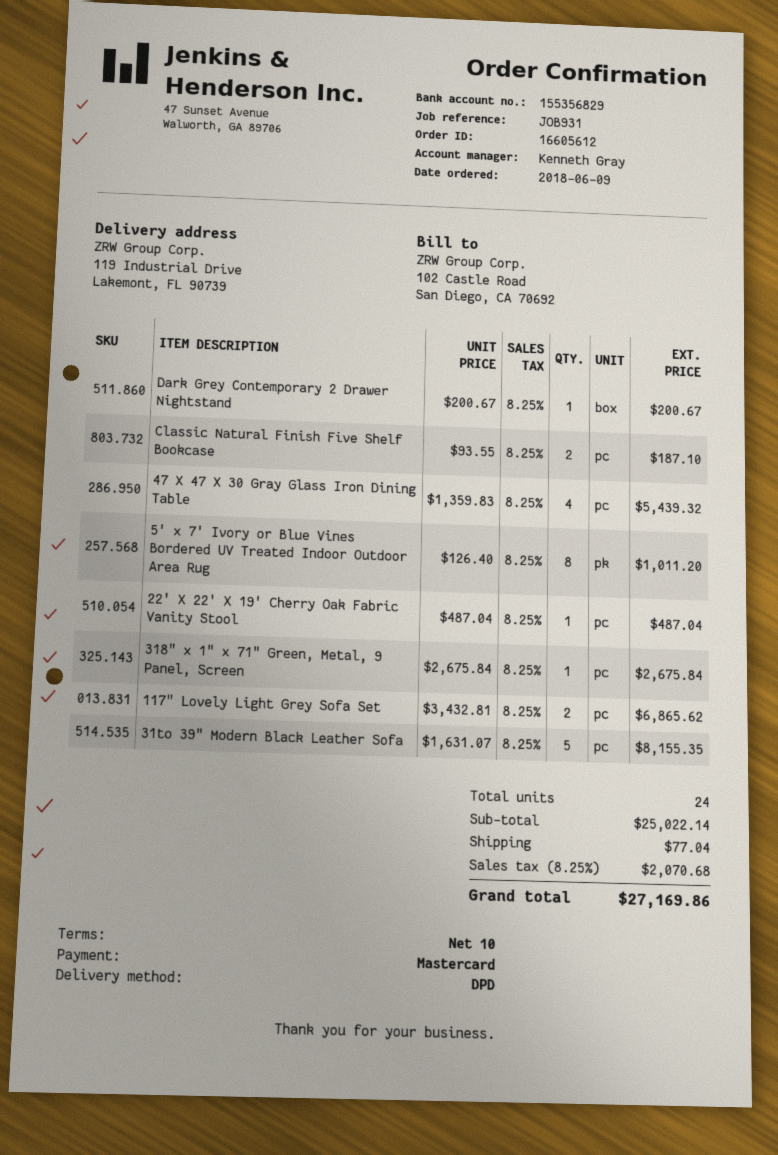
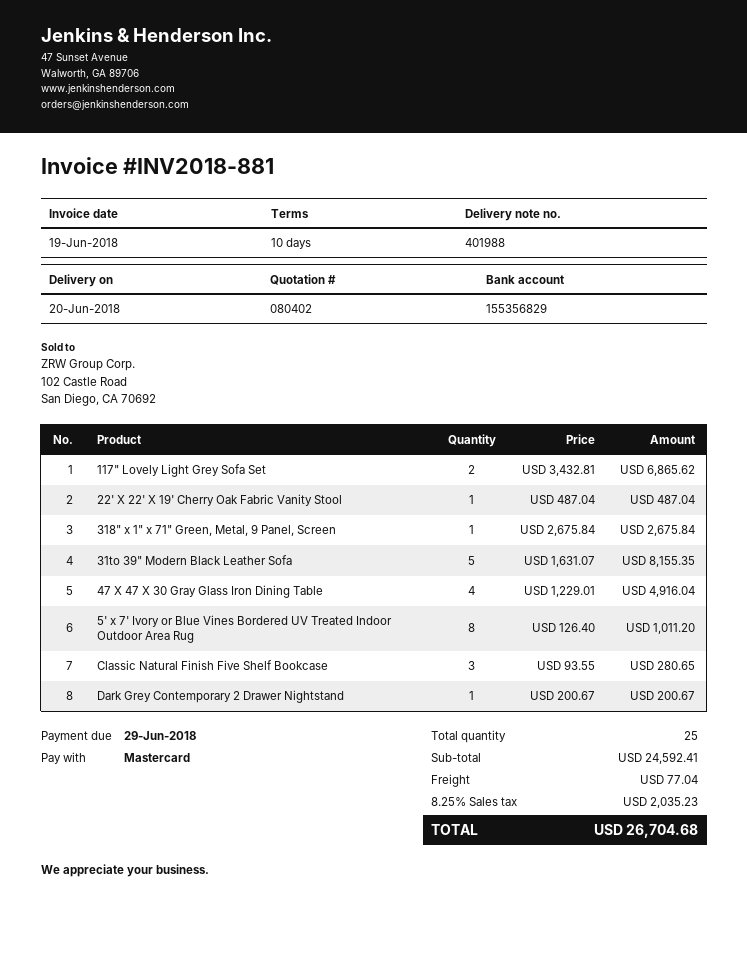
Classic Natural Finish Five Shelf Bookcase: 2 x 93.55 = 187.10 -> 3 x 93.55 = 280.65
47 X 47 X 30 Gray Glass Iron Dining Table: 4 x 1359.83 = 5439.32 -> 4 x 1229.01 = 4916.04
total quantity: 24 -> 25
subtotal: 25022.14 -> 24592.41
tax: 8.25% = 2070.68 -> 8.25% = 2035.23
total: 27169.86 -> 26704.68

